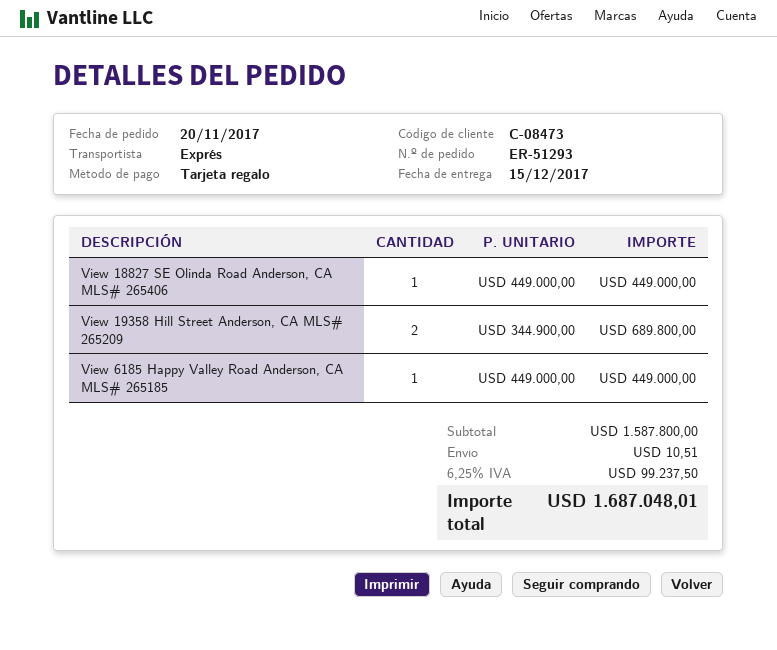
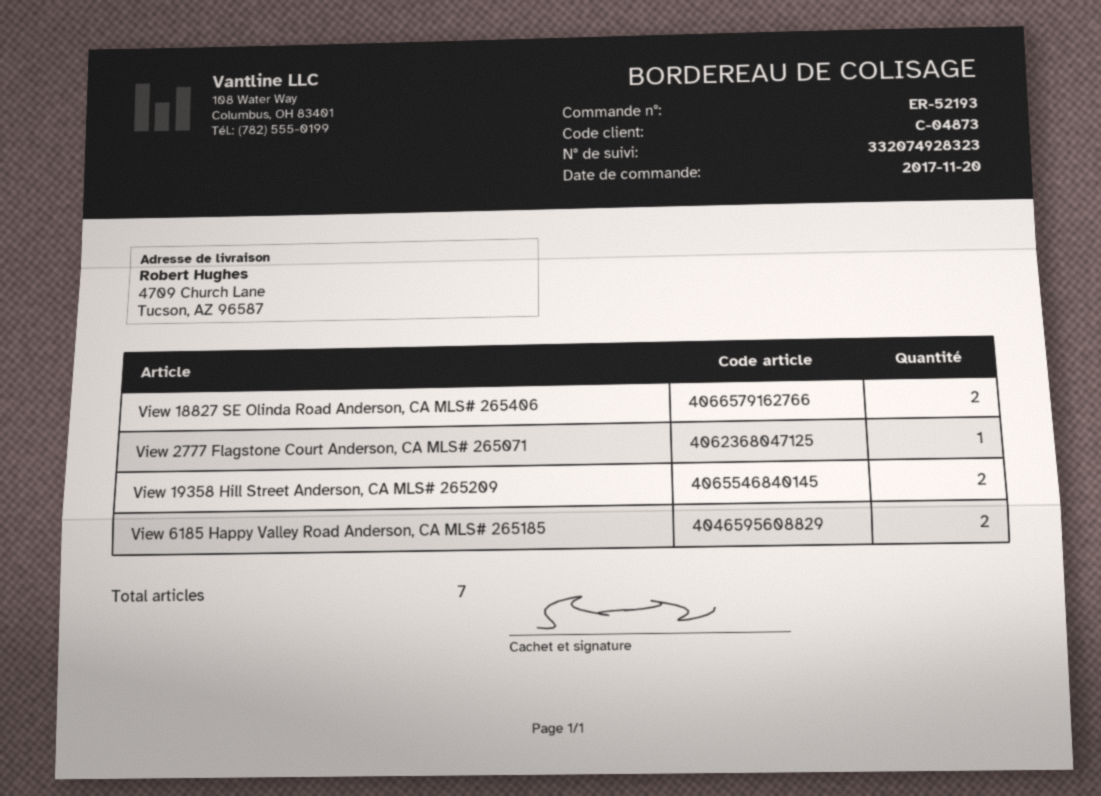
order number: ER-51293 -> ER-52193
customer number: C-08473 -> C-04873
View 18827 SE Olinda Road Anderson, CA MLS# 265406: 1 -> 2
View 6185 Happy Valley Road Anderson, CA MLS# 265185: 1 -> 2
View 2777 Flagstone Court Anderson, CA MLS# 265071: none -> 1

